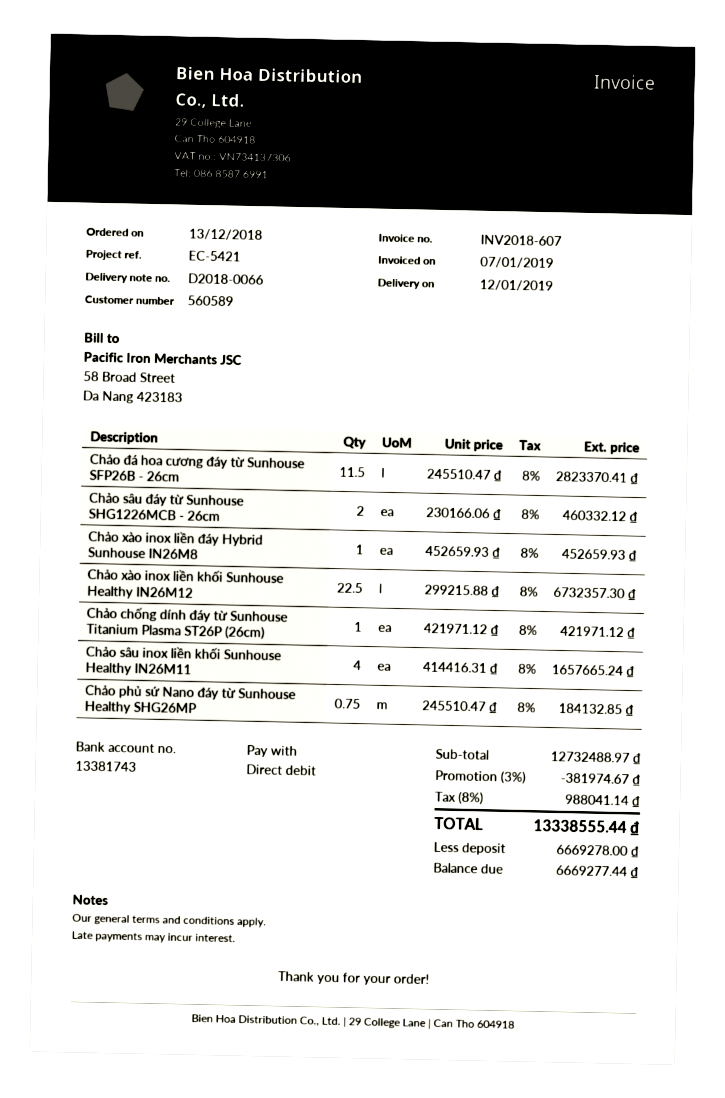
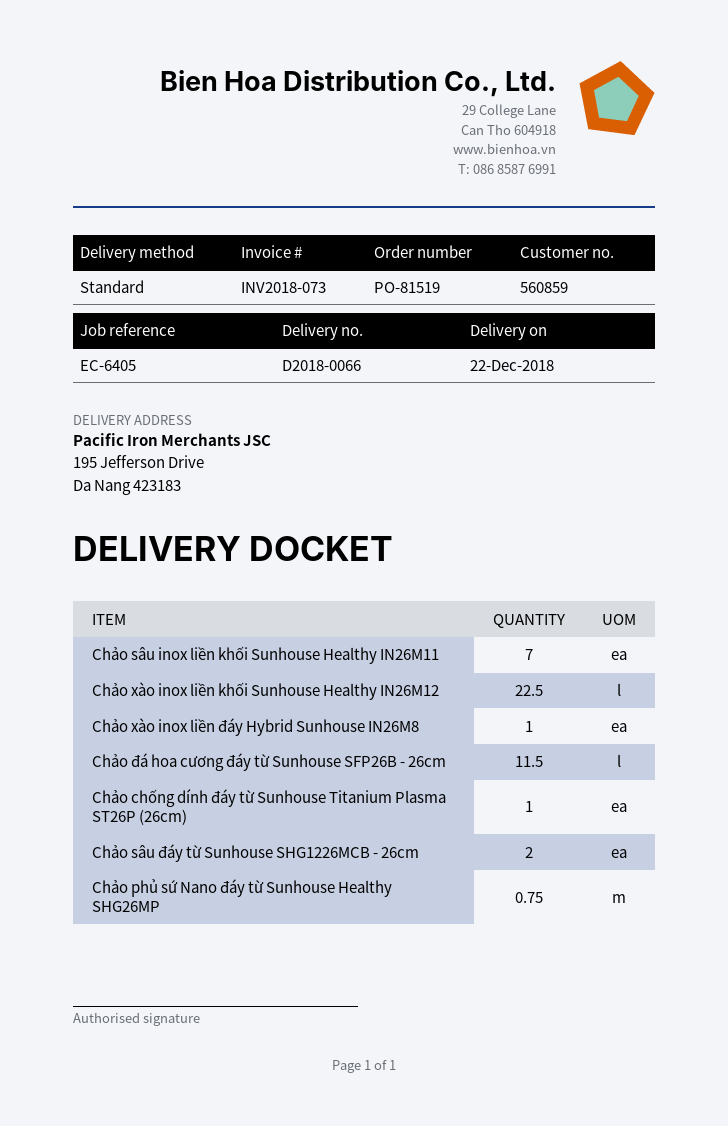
delivery date: 2019-01-12 -> 2018-12-22
invoice number: INV2018-607 -> INV2018-073
customer number: 560589 -> 560859
reference: EC-5421 -> EC-6405
Chảo sâu inox liền khối Sunhouse Healthy IN26M11: 4 -> 7

